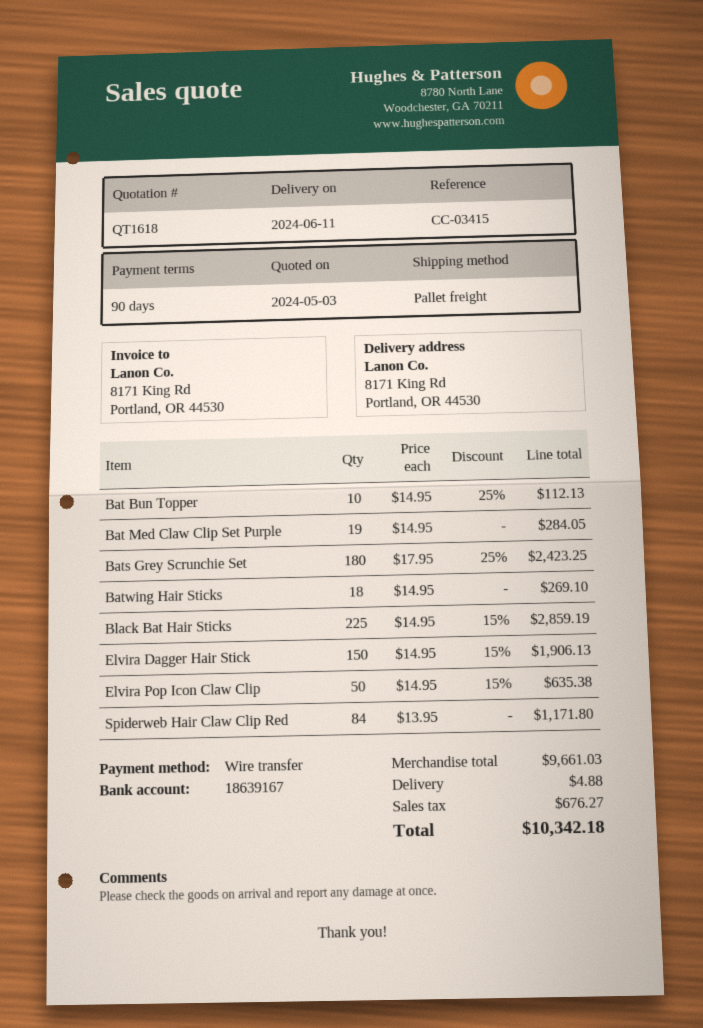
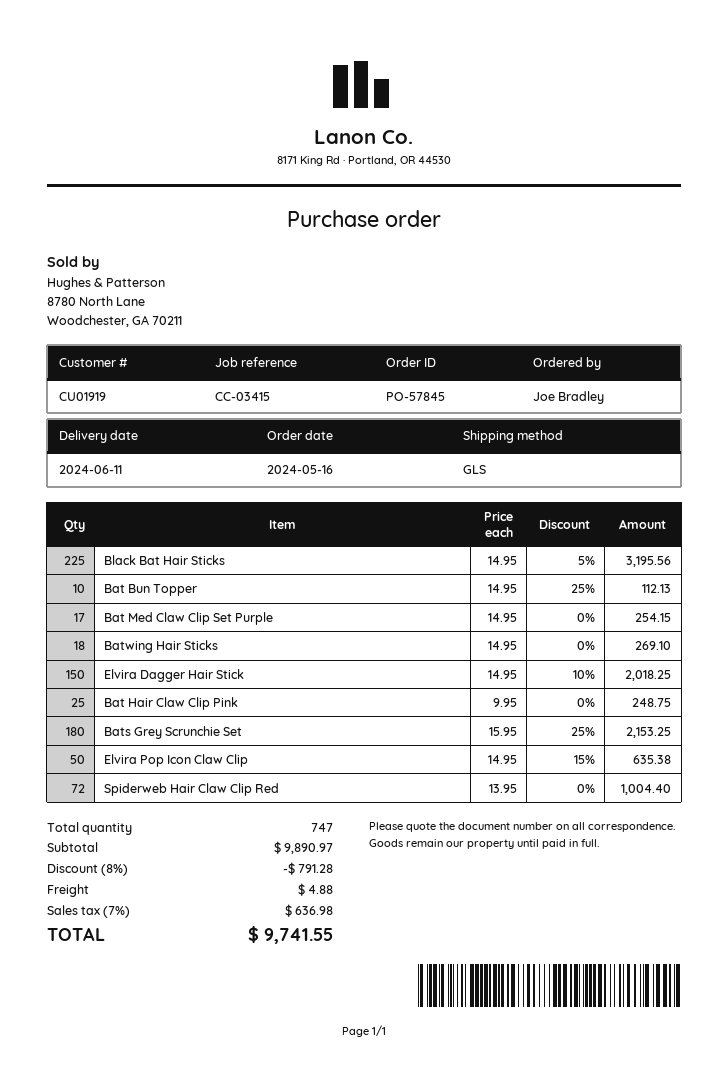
shipping method: pallet freight -> GLS
Bat Med Claw Clip Set Purple: 19 x 14.95 = 284.05 -> 17 x 14.95 = 254.15
Bats Grey Scrunchie Set: 180 x 17.95 - 25% = 2423.25 -> 180 x 15.95 - 25% = 2153.25
Black Bat Hair Sticks: 225 x 14.95 - 15% = 2859.19 -> 225 x 14.95 - 5% = 3195.56
Elvira Dagger Hair Stick: 150 x 14.95 - 15% = 1906.13 -> 150 x 14.95 - 10% = 2018.25
Spiderweb Hair Claw Clip Red: 84 x 13.95 = 1171.80 -> 72 x 13.95 = 1004.40
Bat Hair Claw Clip Pink: none -> 25 x 9.95 = 248.75
subtotal: 9661.03 -> 9890.97
discount: none -> 8% = 791.28
tax: 676.27 -> 636.98
total: 10342.18 -> 9741.55

